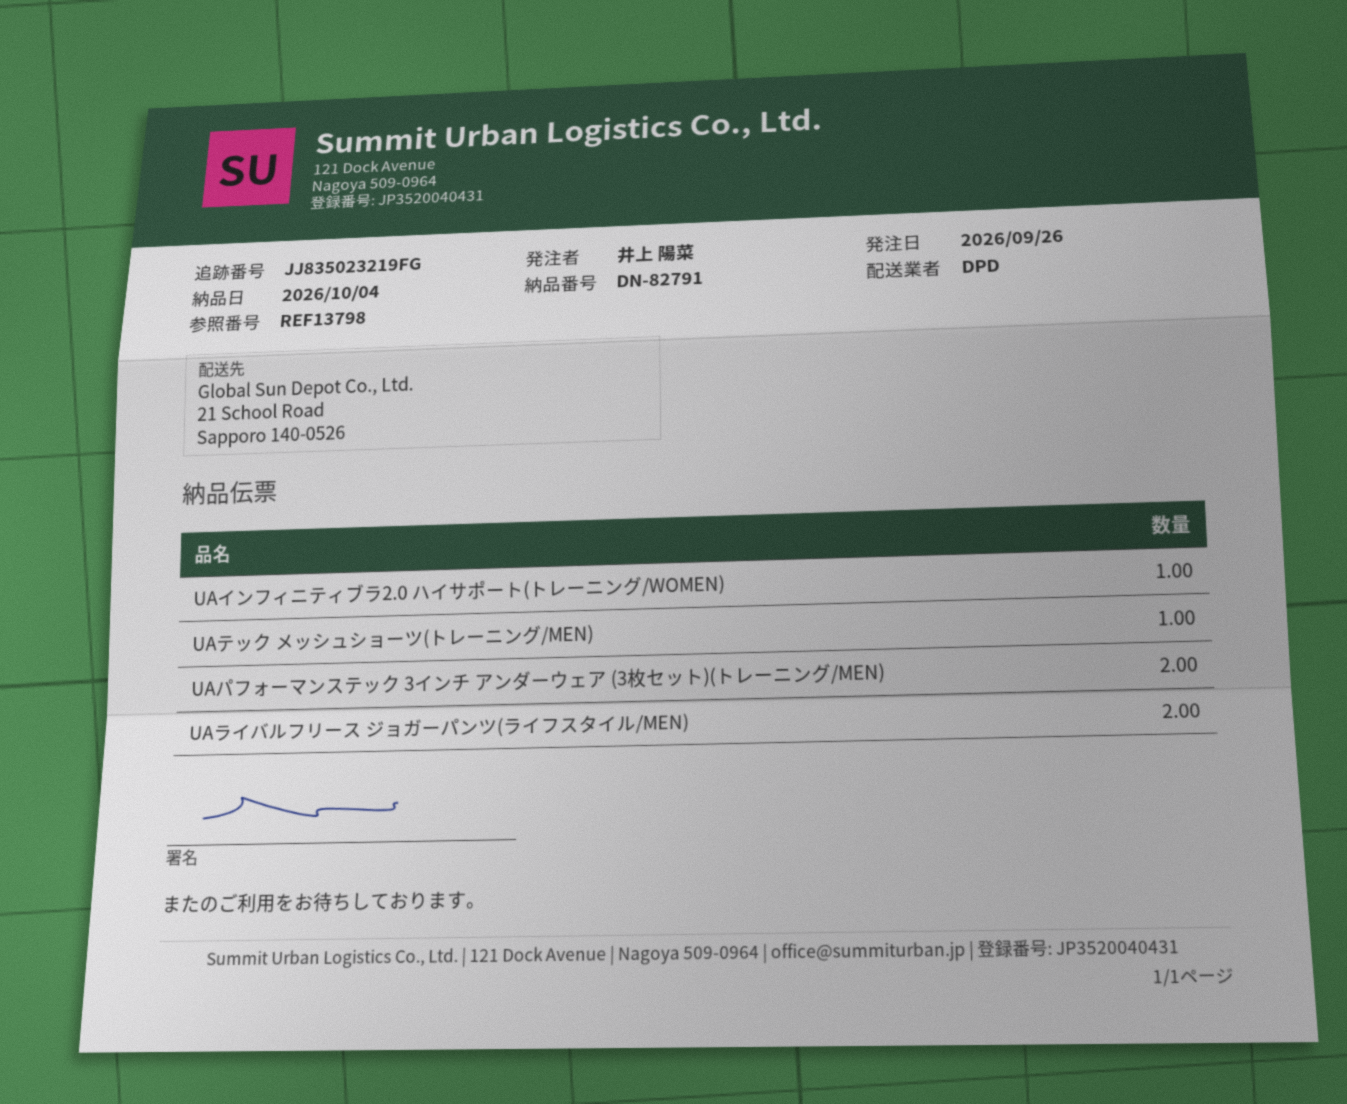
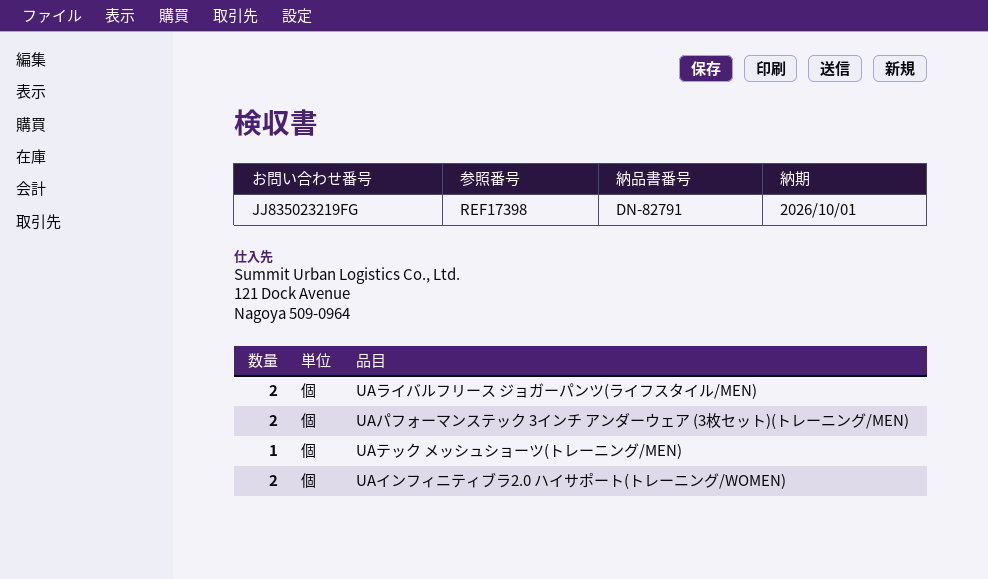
delivery date: 2026-10-04 -> 2026-10-01
reference: REF13798 -> REF17398
UAインフィニティブラ2.0 ハイサポート(トレーニング/WOMEN): 1 -> 2

